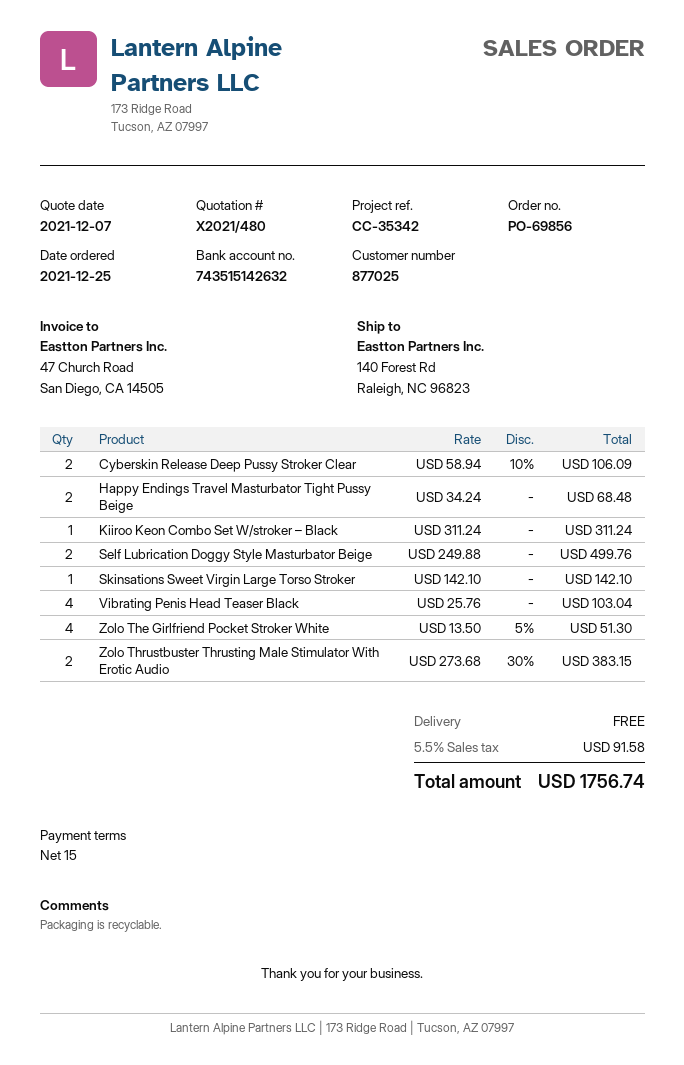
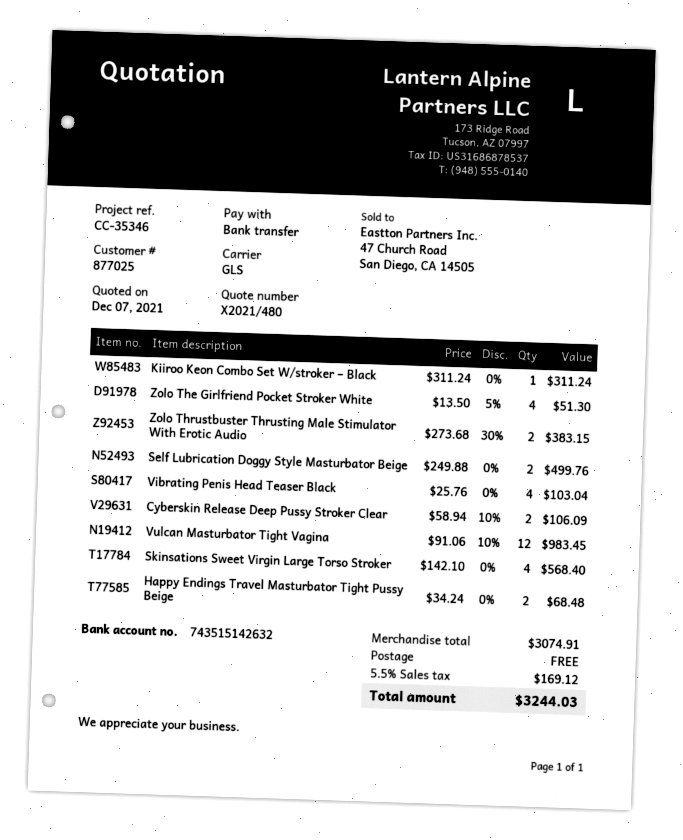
reference: CC-35342 -> CC-35346
Skinsations Sweet Virgin Large Torso Stroker: 1 x 142.10 = 142.10 -> 4 x 142.10 = 568.40
Vulcan Masturbator Tight Vagina: none -> 12 x 91.06 - 10% = 983.45
tax: 5.5% = 91.58 -> 5.5% = 169.12
total: 1756.74 -> 3244.03

